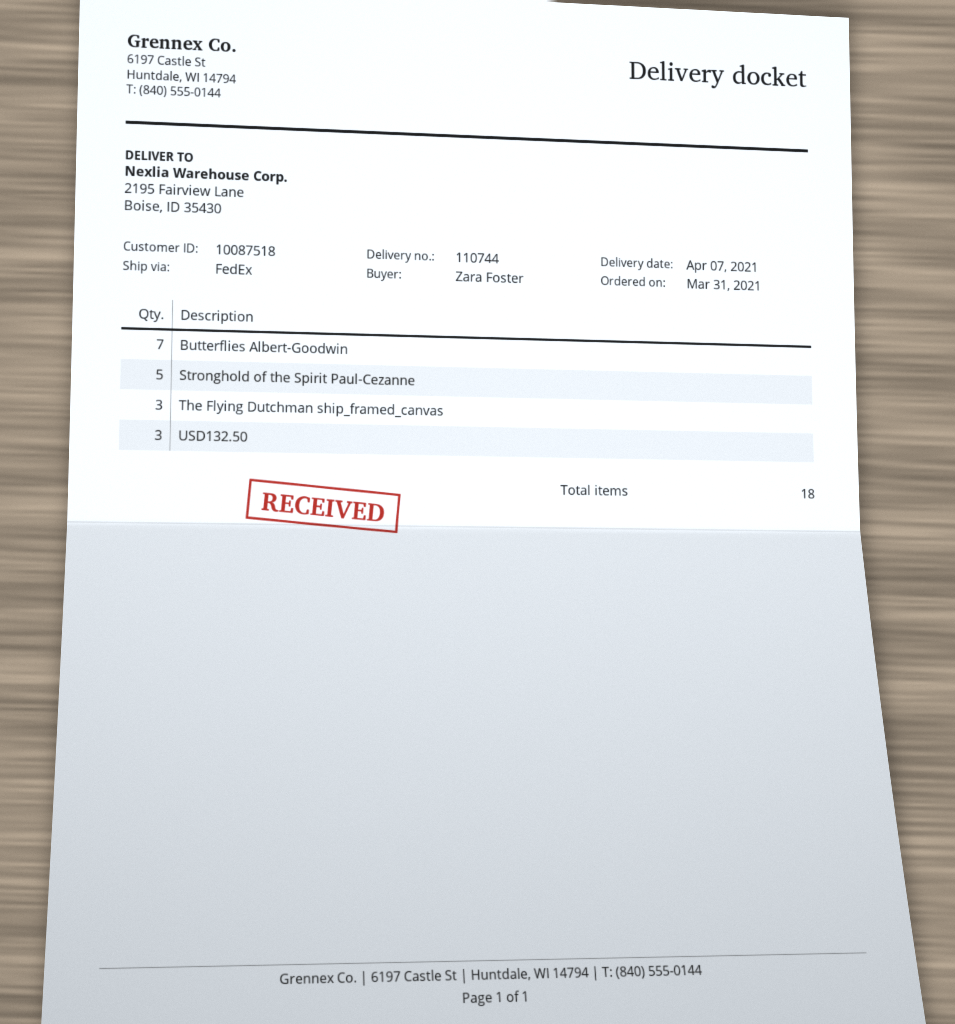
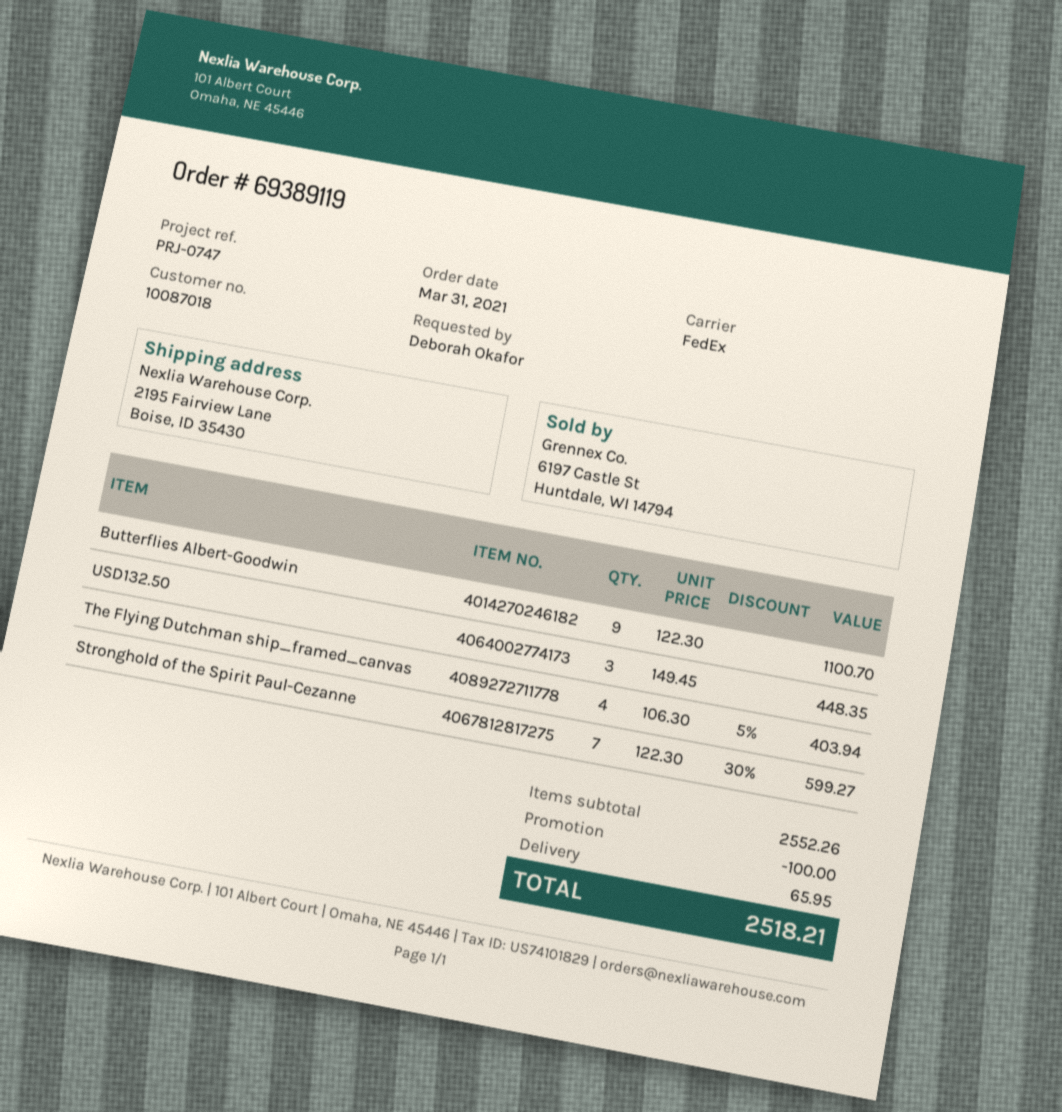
customer number: 10087518 -> 10087018
ordered by: Zara Foster -> Deborah Okafor
Butterflies Albert-Goodwin: 7 -> 9
Stronghold of the Spirit Paul-Cezanne: 5 -> 7
The Flying Dutchman ship_framed_canvas: 3 -> 4

